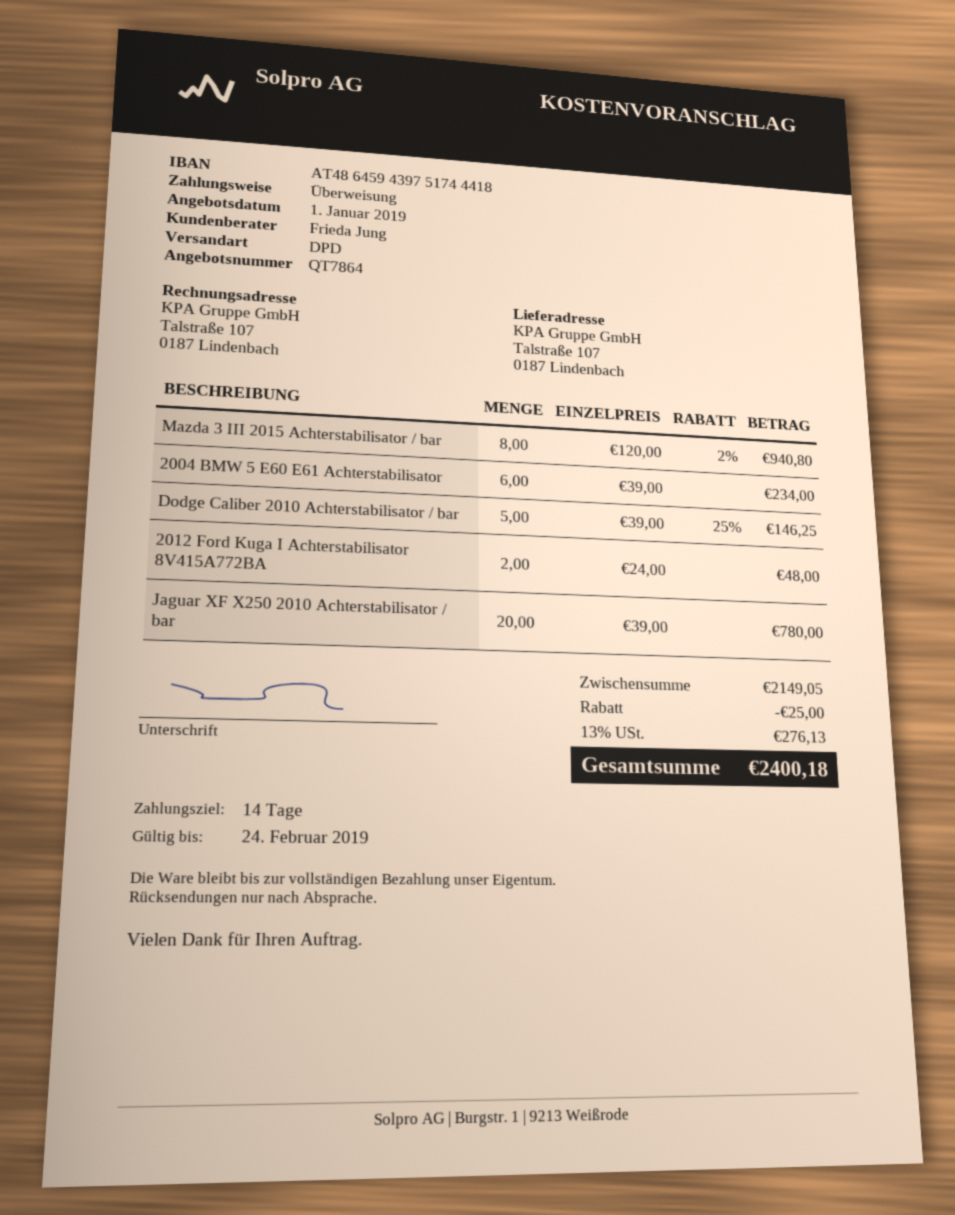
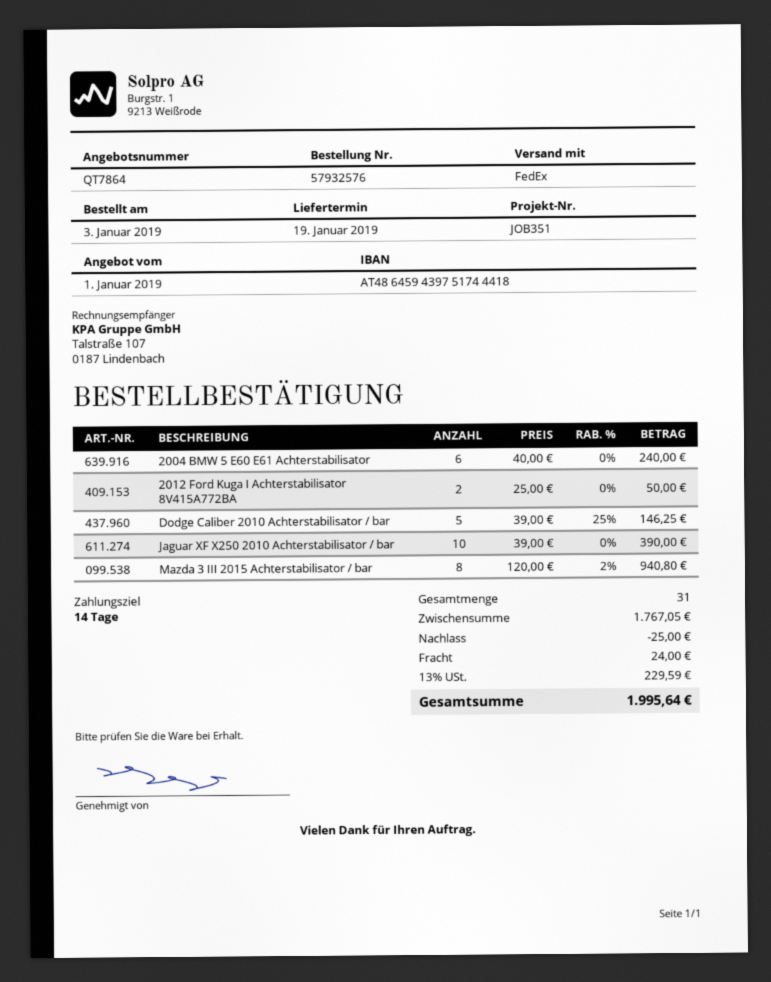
shipping method: DPD -> FedEx
2004 BMW 5 E60 E61 Achterstabilisator: 6 x 39.00 = 234.00 -> 6 x 40.00 = 240.00
2012 Ford Kuga I Achterstabilisator 8V415A772BA: 2 x 24.00 = 48.00 -> 2 x 25.00 = 50.00
Jaguar XF X250 2010 Achterstabilisator / bar: 20 x 39.00 = 780.00 -> 10 x 39.00 = 390.00
subtotal: 2149.05 -> 1767.05
shipping: none -> 24.00
tax: 13% = 276.13 -> 13% = 229.59
total: 2400.18 -> 1995.64

